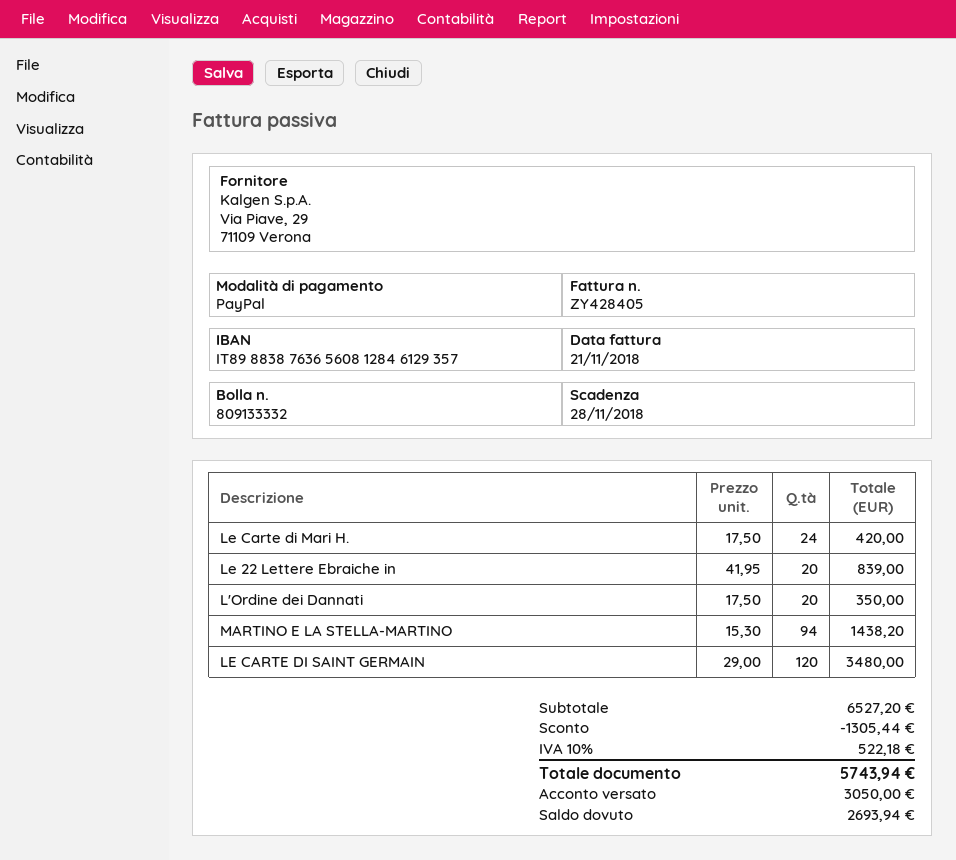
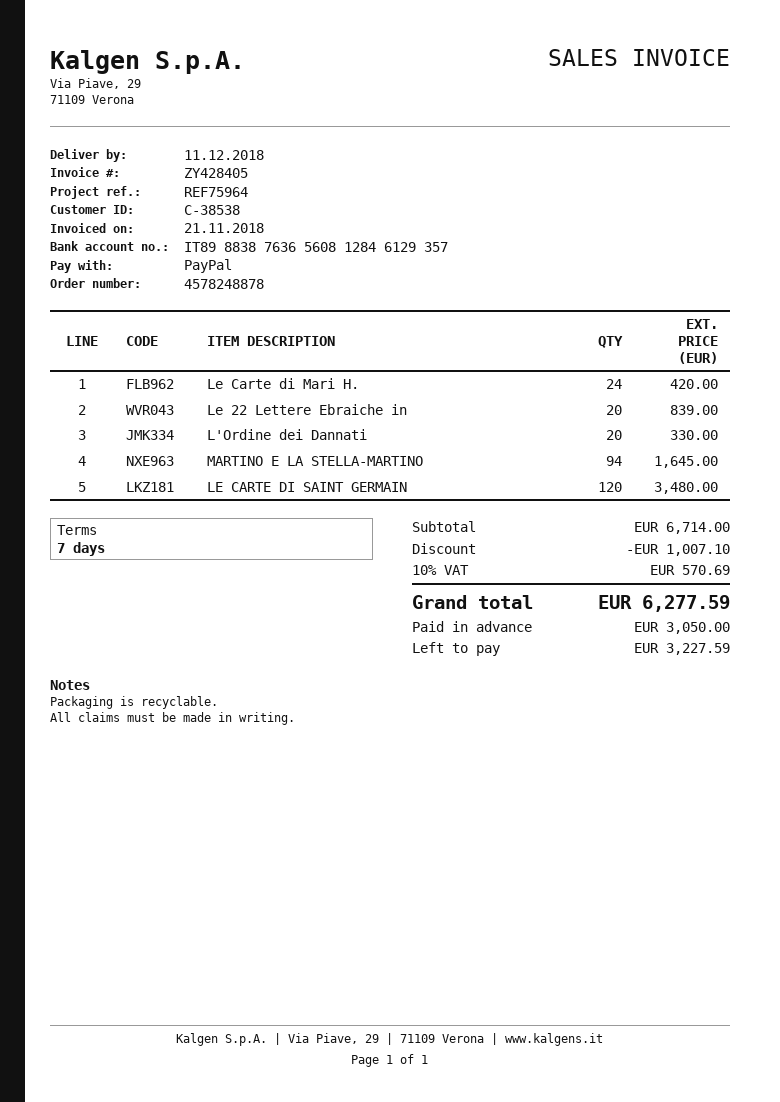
L'Ordine dei Dannati: 20 for 350.00 -> 20 for 330.00
MARTINO E LA STELLA-MARTINO: 94 for 1438.20 -> 94 for 1645.00
subtotal: 6527.20 -> 6714.00
discount: 1305.44 -> 1007.10
tax: 10% = 522.18 -> 10% = 570.69
total: 5743.94 -> 6277.59
balance: 2693.94 -> 3227.59

